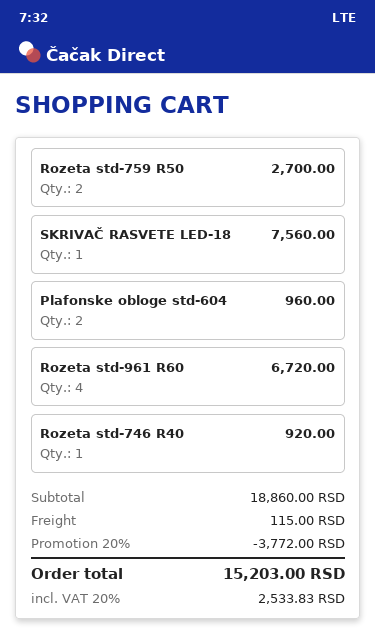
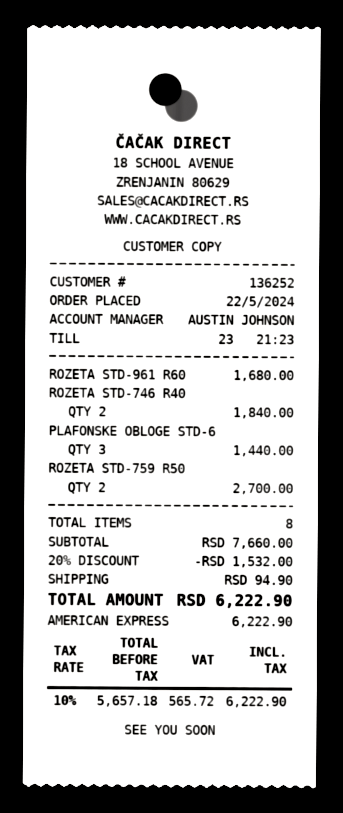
SKRIVAČ RASVETE LED-18: 1 for 7560.00 -> none
Plafonske obloge std-604: 2 for 960.00 -> 3 for 1440.00
Rozeta std-961 R60: 4 for 6720.00 -> 1 for 1680.00
Rozeta std-746 R40: 1 for 920.00 -> 2 for 1840.00
subtotal: 18860.00 -> 7660.00
discount: 20% = 3772.00 -> 20% = 1532.00
shipping: 115.00 -> 94.90
tax: 20% = 2533.83 -> 10% = 565.72
total: 15203.00 -> 6222.90

